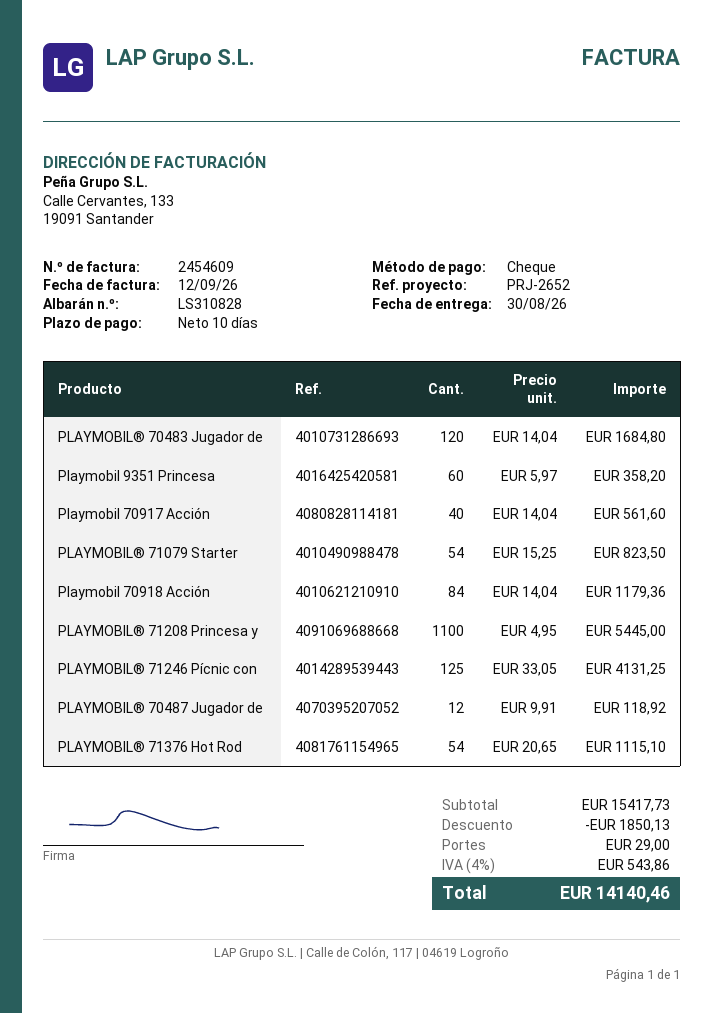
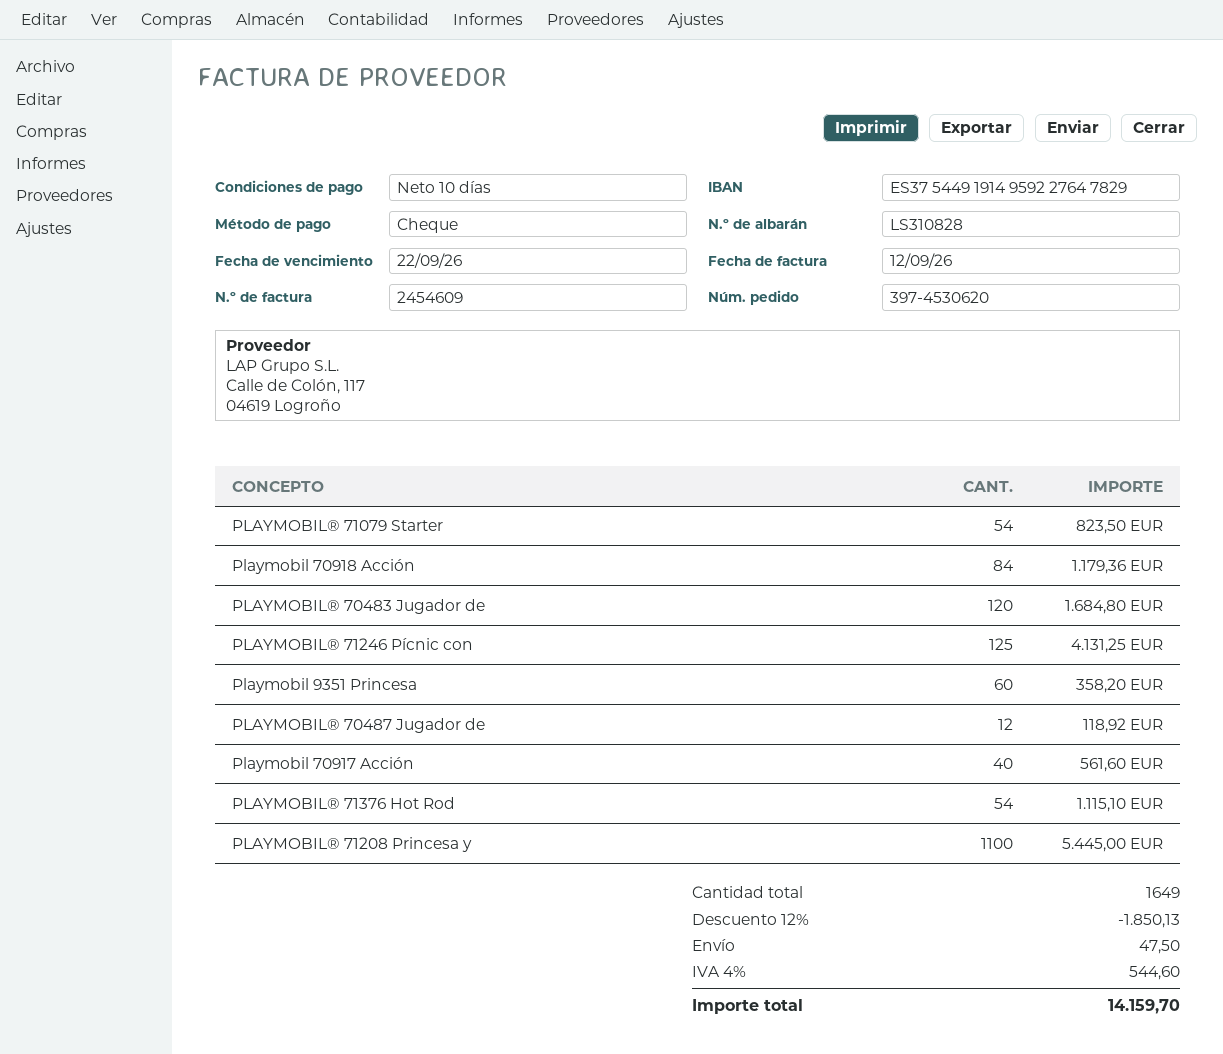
shipping: 29.00 -> 47.50
tax: 4% = 543.86 -> 4% = 544.60
total: 14140.46 -> 14159.70

